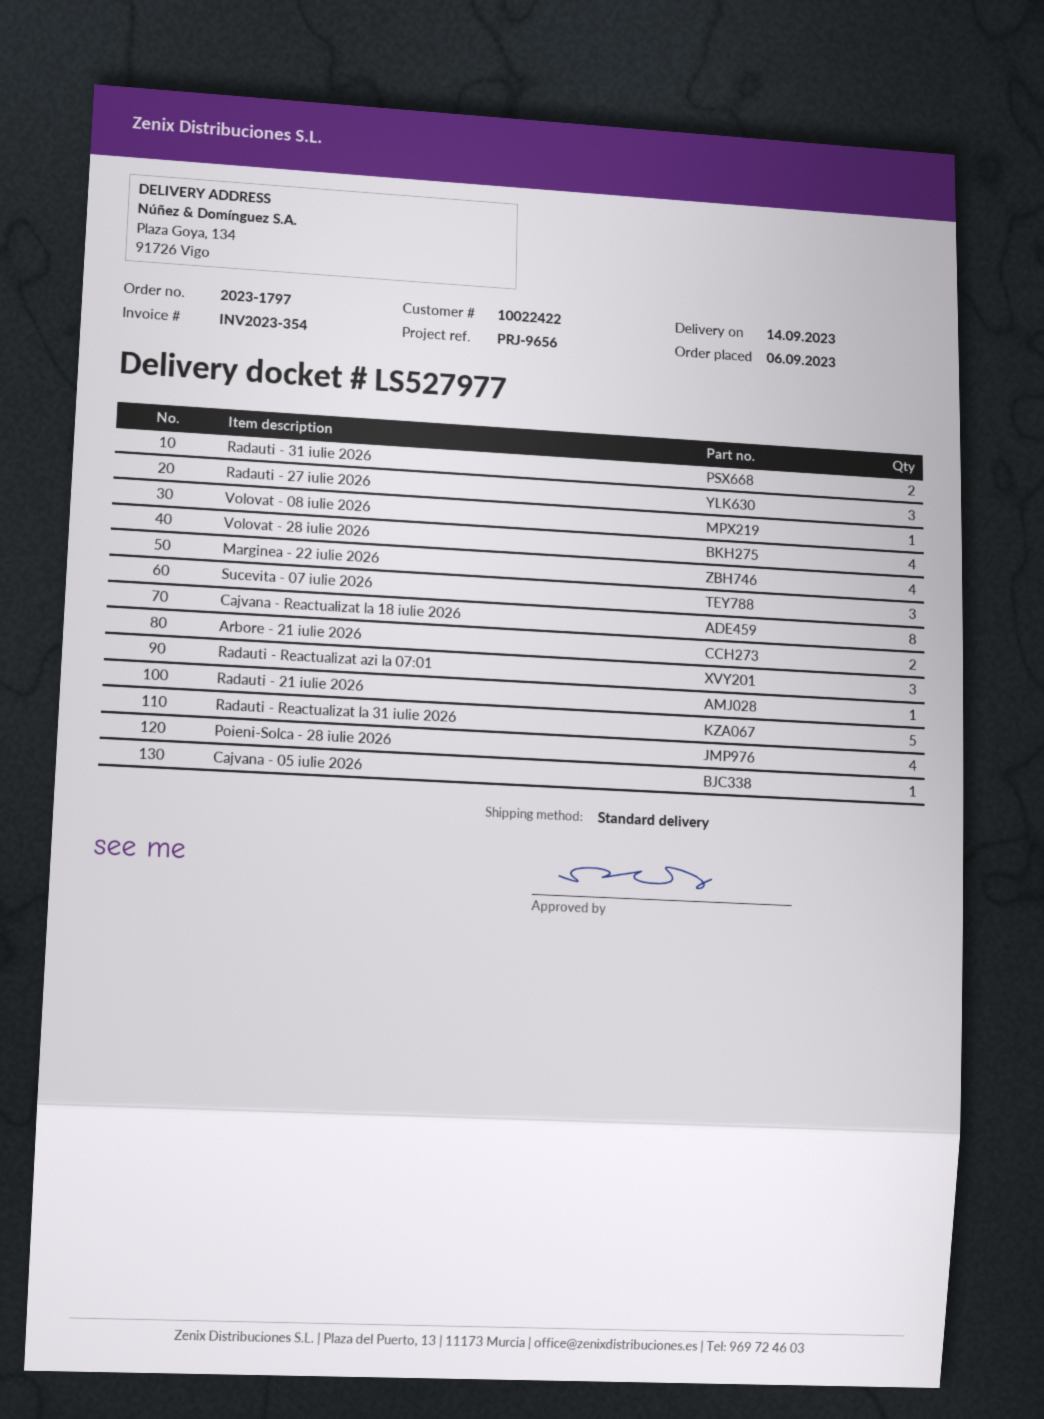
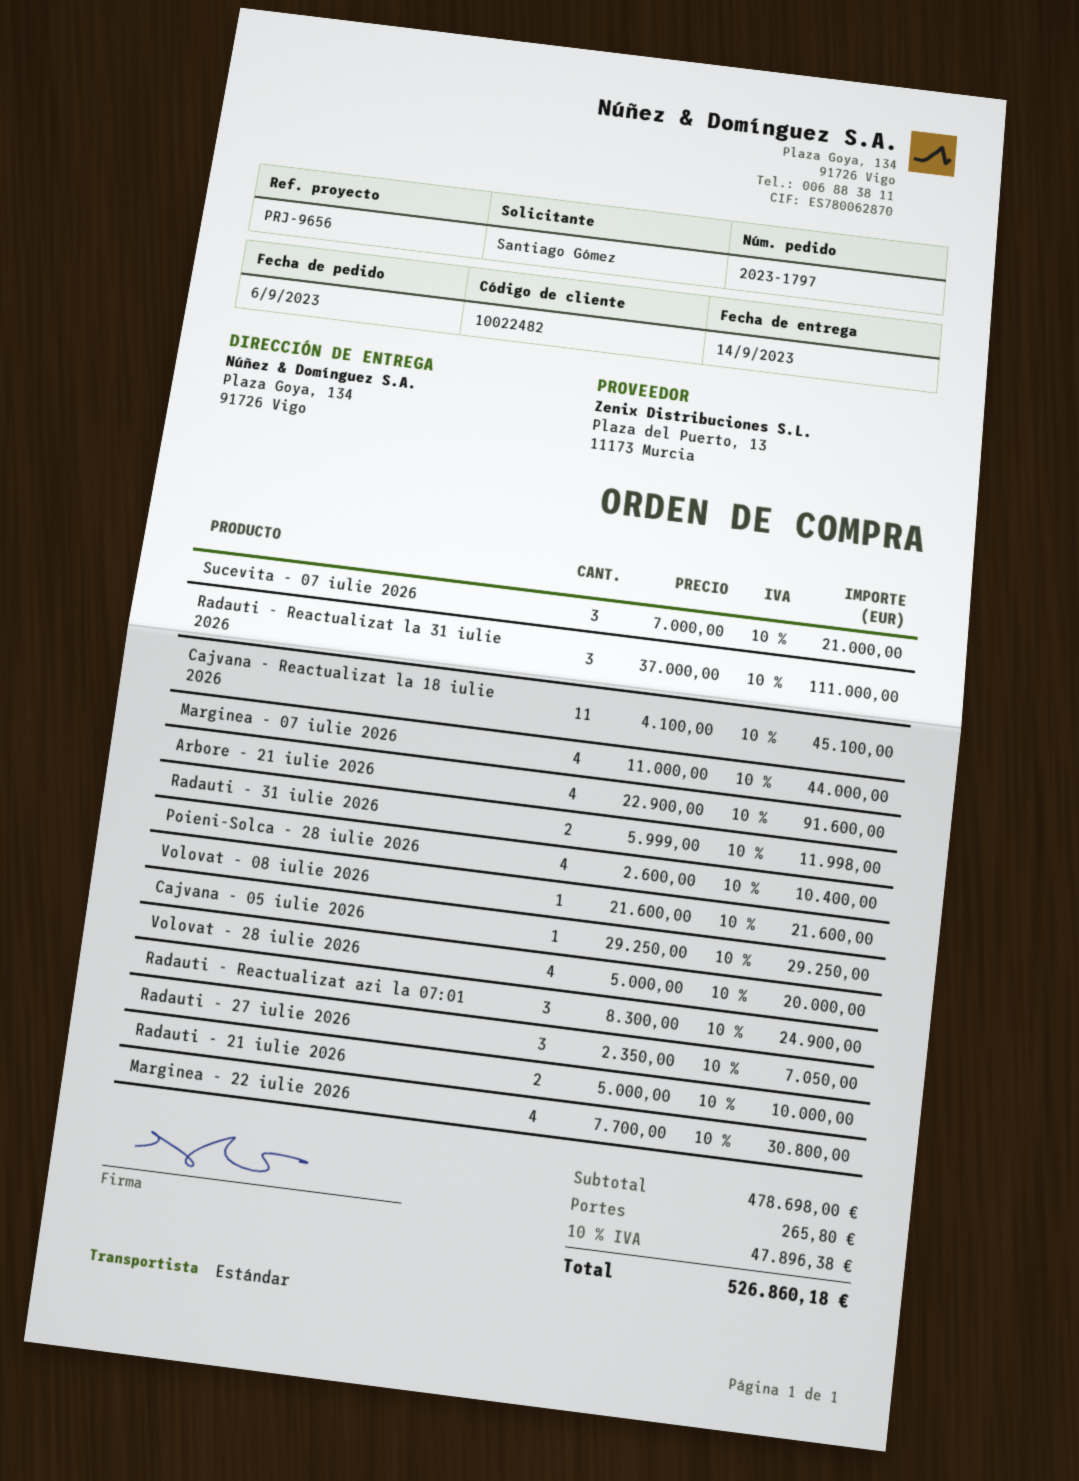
customer number: 10022422 -> 10022482
Cajvana - Reactualizat la 18 iulie 2026: 8 -> 11
Arbore - 21 iulie 2026: 2 -> 4
Radauti - 21 iulie 2026: 1 -> 2
Radauti - Reactualizat la 31 iulie 2026: 5 -> 3
Marginea - 07 iulie 2026: none -> 4

